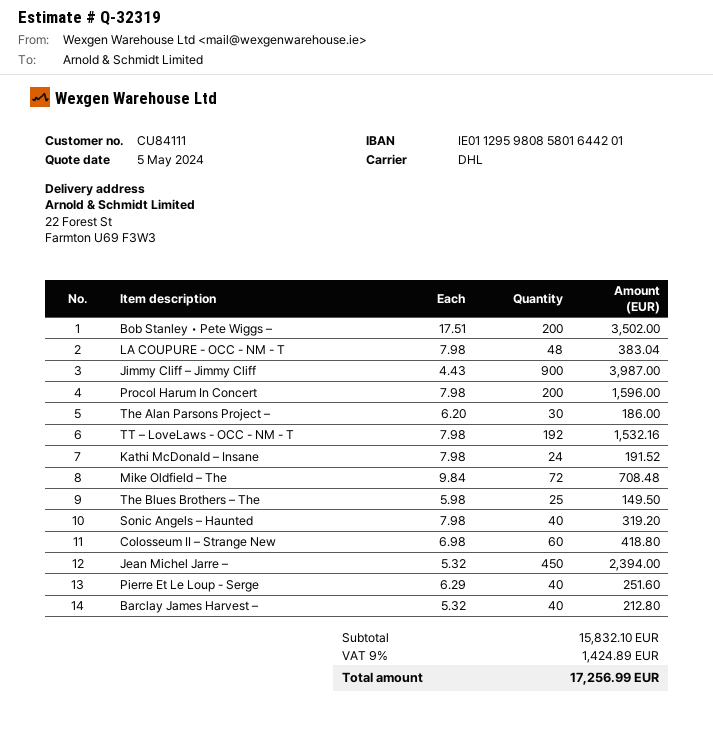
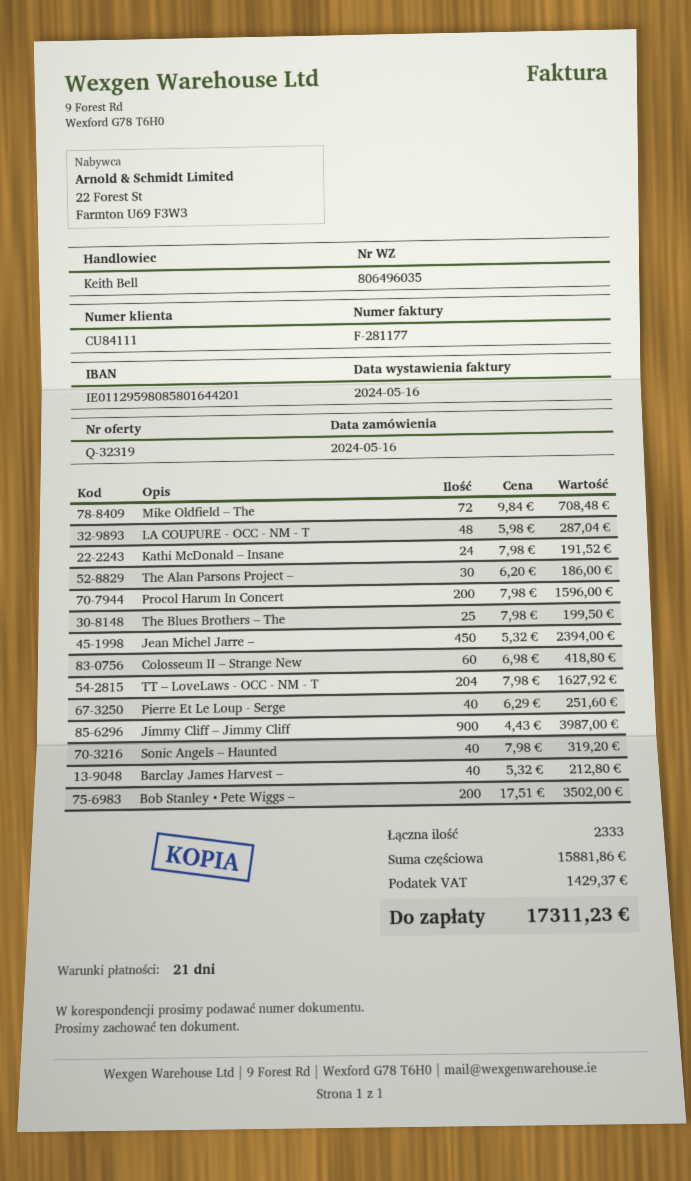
LA COUPURE - OCC - NM - T: 48 x 7.98 = 383.04 -> 48 x 5.98 = 287.04
TT – LoveLaws - OCC - NM - T: 192 x 7.98 = 1532.16 -> 204 x 7.98 = 1627.92
The Blues Brothers – The: 25 x 5.98 = 149.50 -> 25 x 7.98 = 199.50
subtotal: 15832.10 -> 15881.86
tax: 1424.89 -> 1429.37
total: 17256.99 -> 17311.23

